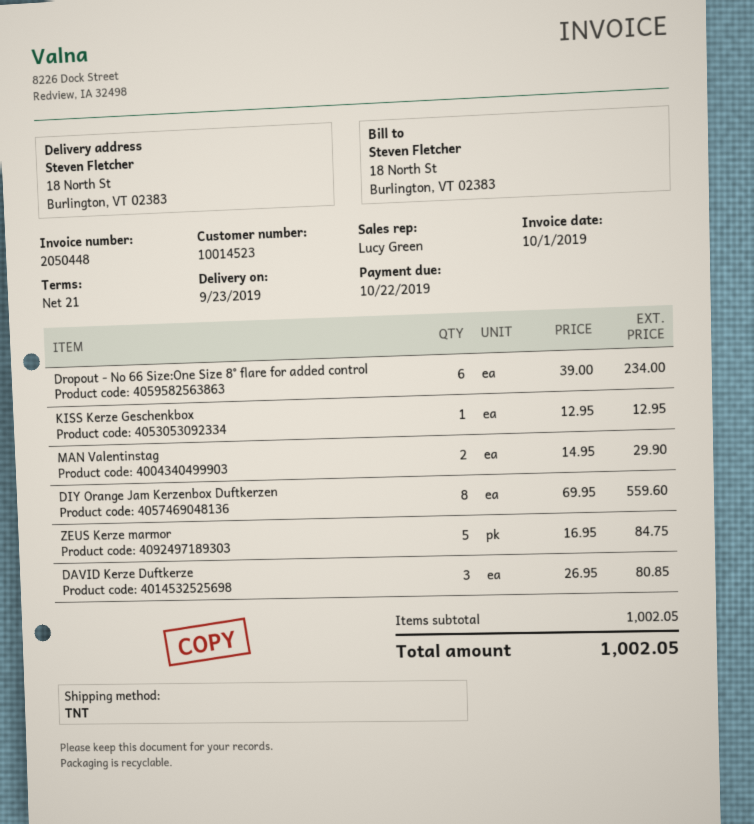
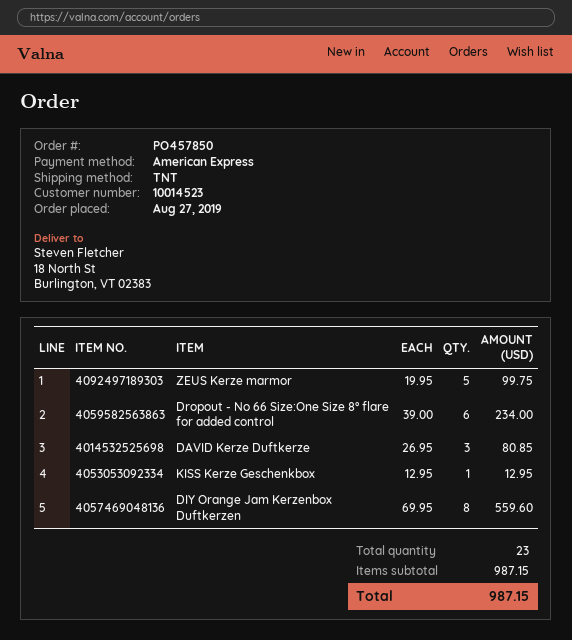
MAN Valentinstag: 2 x 14.95 = 29.90 -> none
ZEUS Kerze marmor: 5 x 16.95 = 84.75 -> 5 x 19.95 = 99.75
subtotal: 1002.05 -> 987.15
total: 1002.05 -> 987.15

